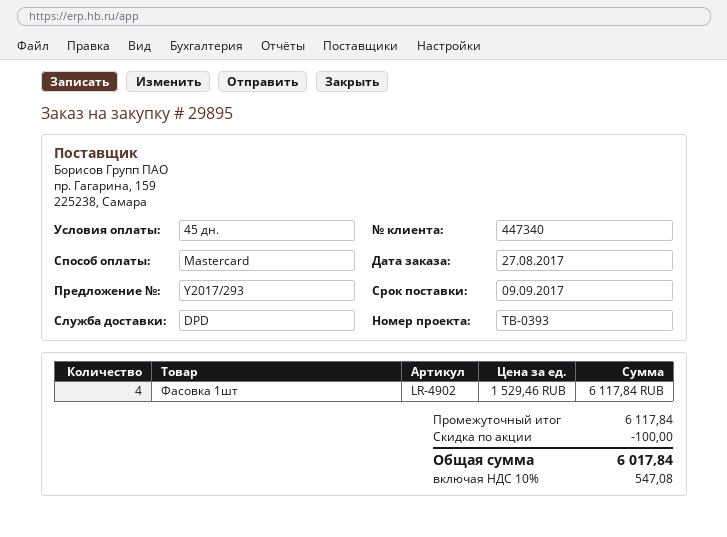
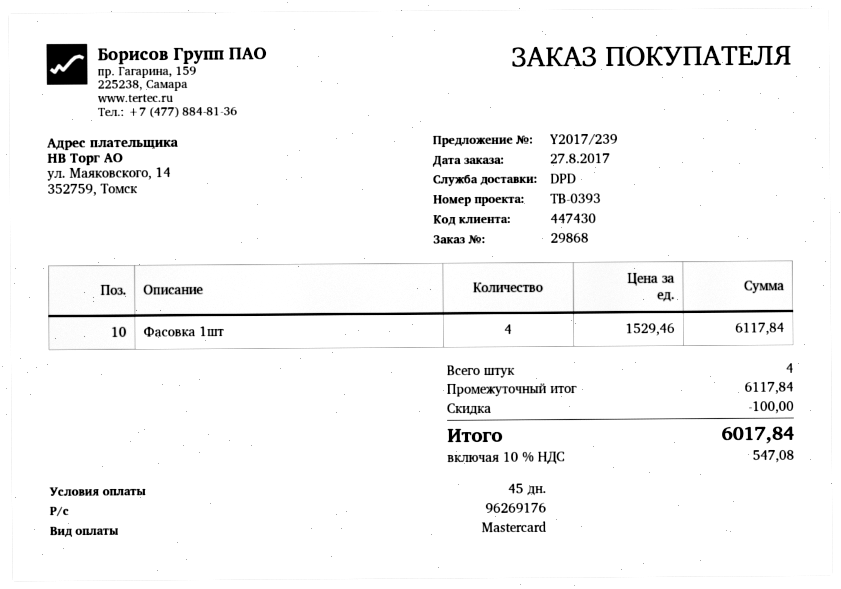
quote number: Y2017/293 -> Y2017/239
order number: 29895 -> 29868
customer number: 447340 -> 447430

